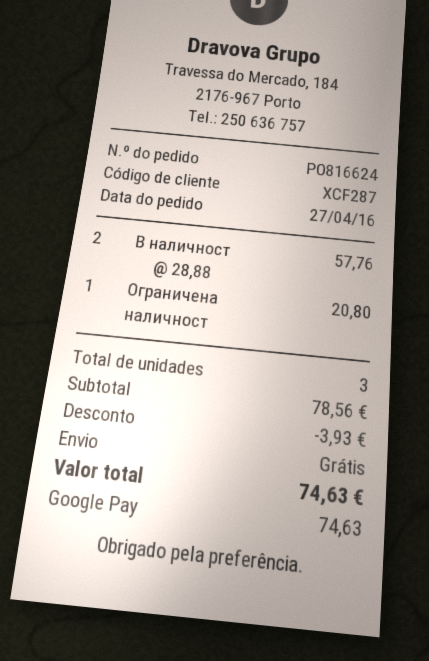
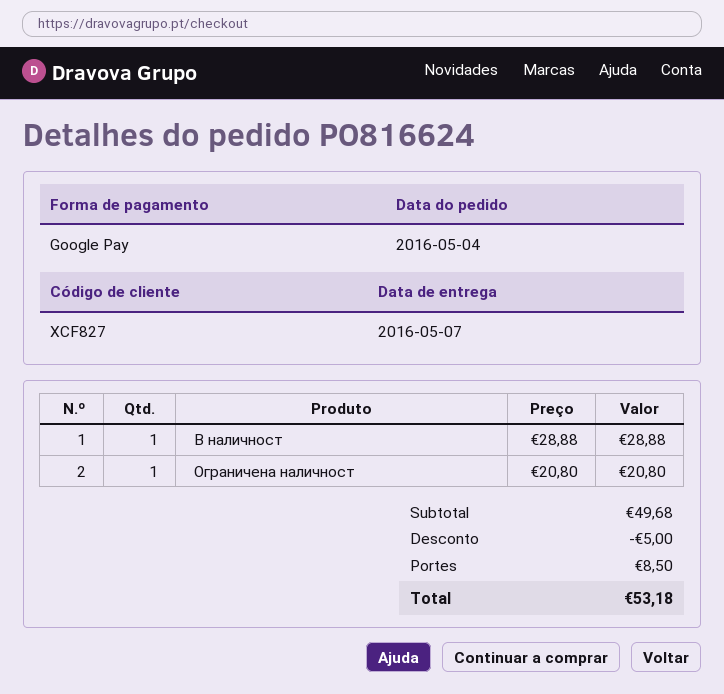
order date: 2016-04-27 -> 2016-05-04
customer number: XCF287 -> XCF827
В наличност: 2 x 28.88 = 57.76 -> 1 x 28.88 = 28.88
subtotal: 78.56 -> 49.68
discount: 3.93 -> 5.00
shipping: 0.00 -> 8.50
total: 74.63 -> 53.18

